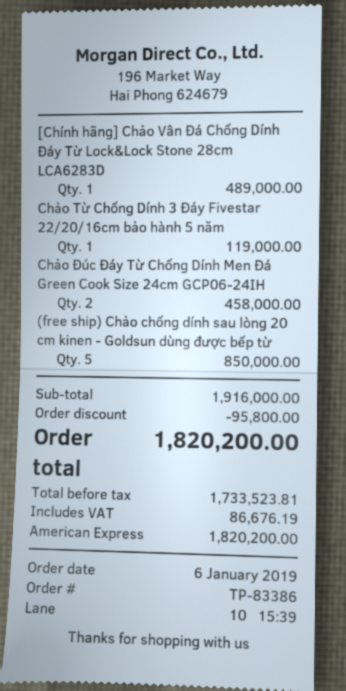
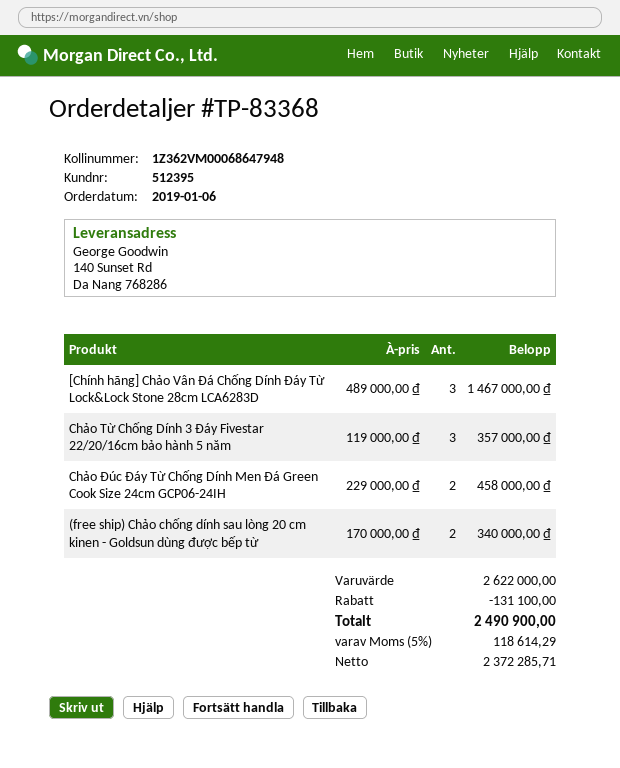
order number: TP-83386 -> TP-83368
[Chính hãng] Chảo Vân Đá Chống Dính Đáy Từ Lock&Lock Stone 28cm LCA6283D: 1 for 489000.00 -> 3 for 1467000.00
Chảo Từ Chống Dính 3 Đáy Fivestar 22/20/16cm bảo hành 5 năm: 1 for 119000.00 -> 3 for 357000.00
(free ship) Chảo chống dính sau lòng 20 cm kinen - Goldsun dùng được bếp từ: 5 for 850000.00 -> 2 for 340000.00
subtotal: 1916000.00 -> 2622000.00
discount: 95800.00 -> 131100.00
net: 1733523.81 -> 2372285.71
tax: 86676.19 -> 118614.29
total: 1820200.00 -> 2490900.00

